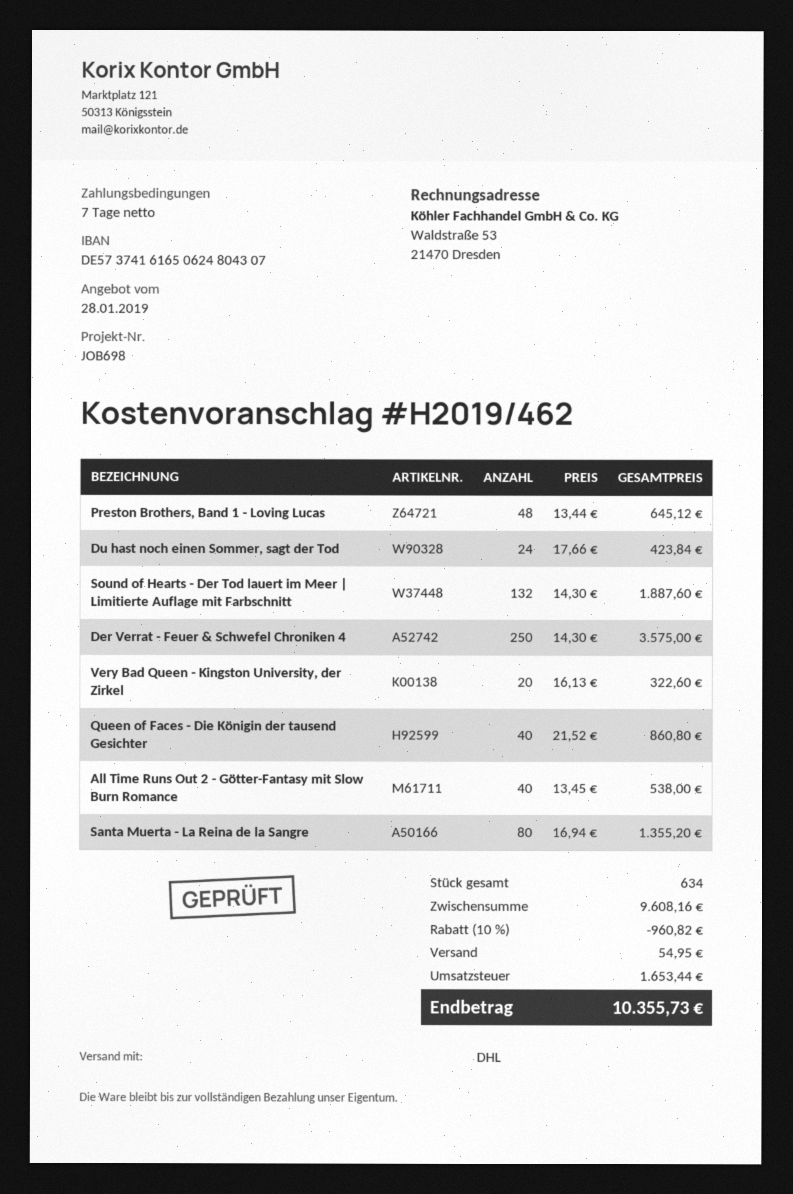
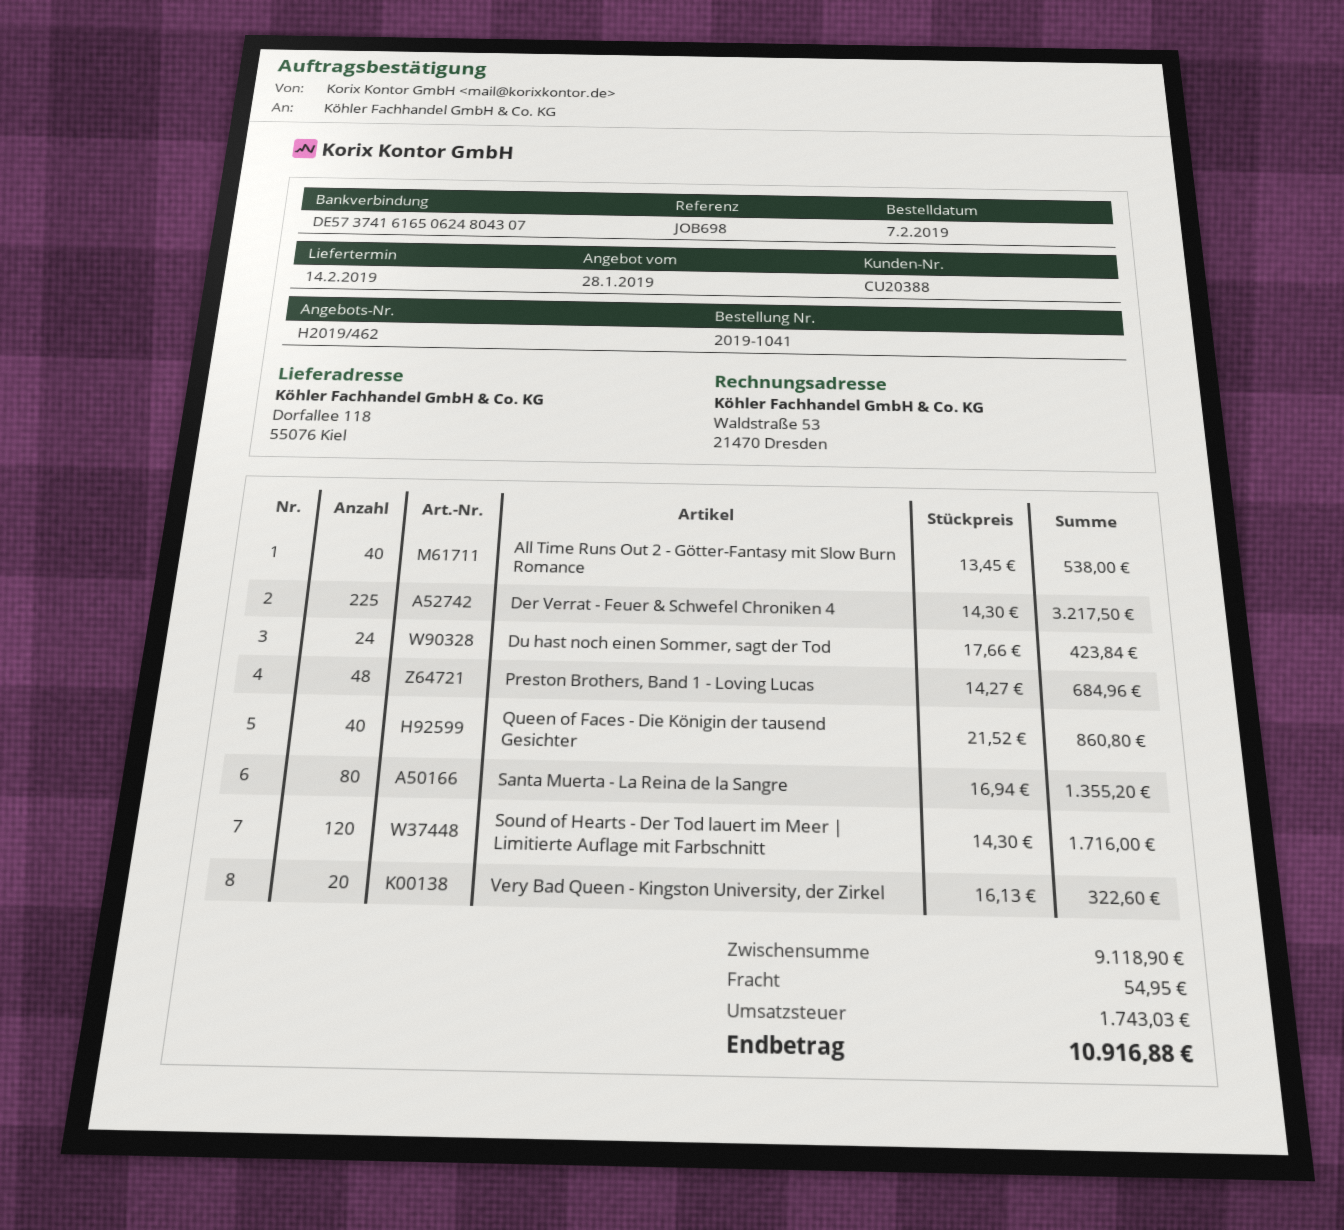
Preston Brothers, Band 1 - Loving Lucas: 48 x 13.44 = 645.12 -> 48 x 14.27 = 684.96
Sound of Hearts - Der Tod lauert im Meer | Limitierte Auflage mit Farbschnitt: 132 x 14.30 = 1887.60 -> 120 x 14.30 = 1716.00
Der Verrat - Feuer & Schwefel Chroniken 4: 250 x 14.30 = 3575.00 -> 225 x 14.30 = 3217.50
subtotal: 9608.16 -> 9118.90
discount: 10% = 960.82 -> none
tax: 1653.44 -> 1743.03
total: 10355.73 -> 10916.88

